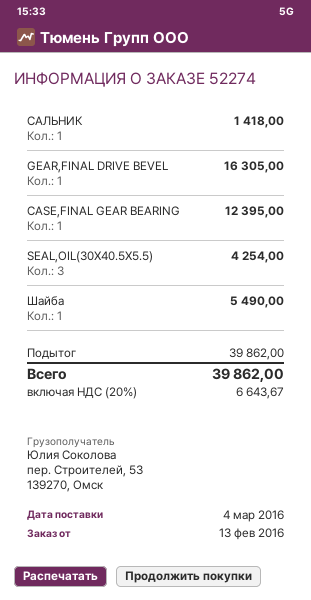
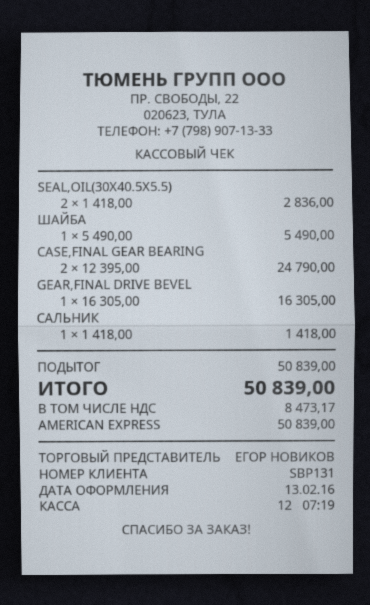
CASE,FINAL GEAR BEARING: 1 for 12395.00 -> 2 for 24790.00
SEAL,OIL(30X40.5X5.5): 3 for 4254.00 -> 2 for 2836.00
subtotal: 39862.00 -> 50839.00
tax: 6643.67 -> 8473.17
total: 39862.00 -> 50839.00

